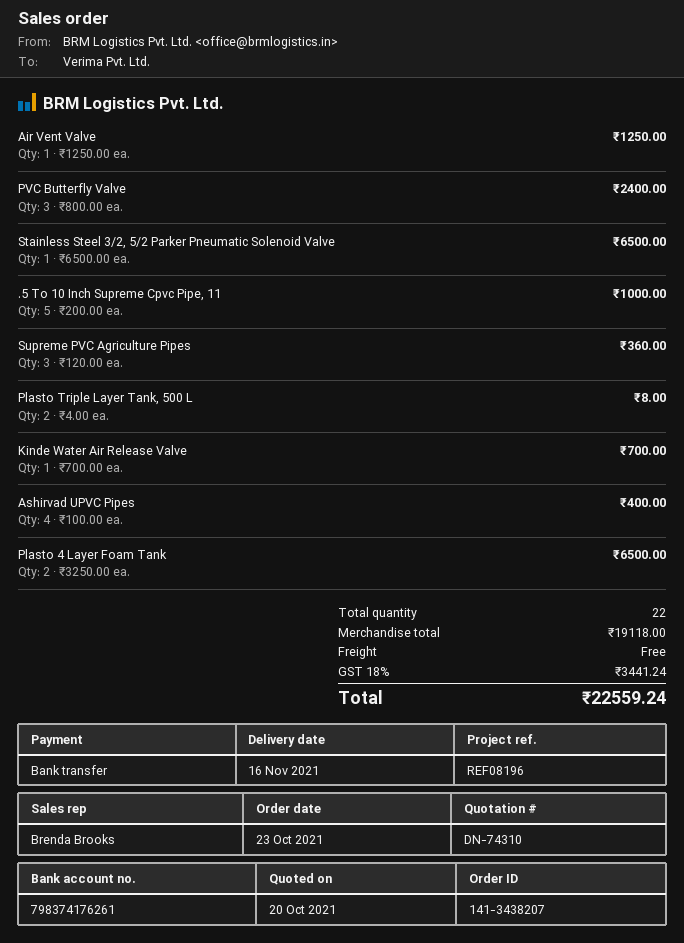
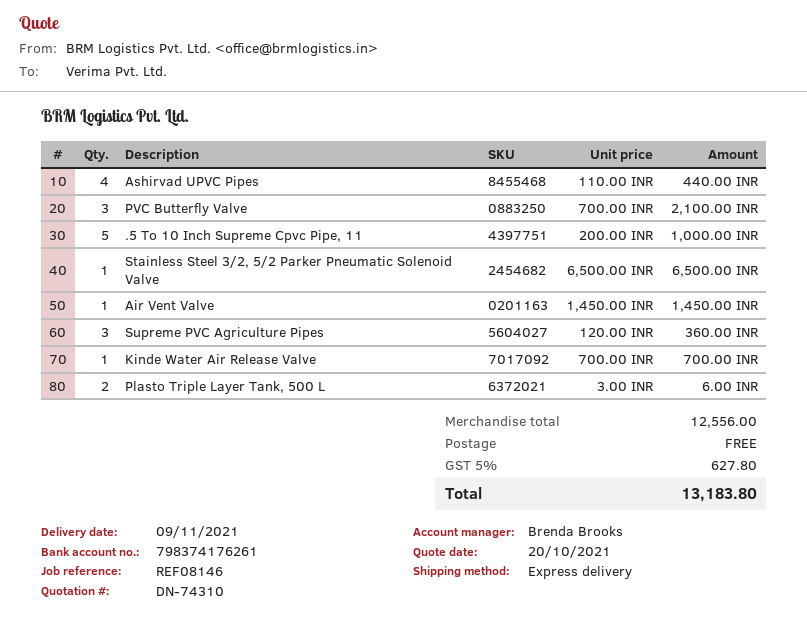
delivery date: 2021-11-16 -> 2021-11-09
reference: REF08196 -> REF08146
Air Vent Valve: 1 x 1250.00 = 1250.00 -> 1 x 1450.00 = 1450.00
PVC Butterfly Valve: 3 x 800.00 = 2400.00 -> 3 x 700.00 = 2100.00
Plasto Triple Layer Tank, 500 L: 2 x 4.00 = 8.00 -> 2 x 3.00 = 6.00
Ashirvad UPVC Pipes: 4 x 100.00 = 400.00 -> 4 x 110.00 = 440.00
Plasto 4 Layer Foam Tank: 2 x 3250.00 = 6500.00 -> none
subtotal: 19118.00 -> 12556.00
tax: 18% = 3441.24 -> 5% = 627.80
total: 22559.24 -> 13183.80

